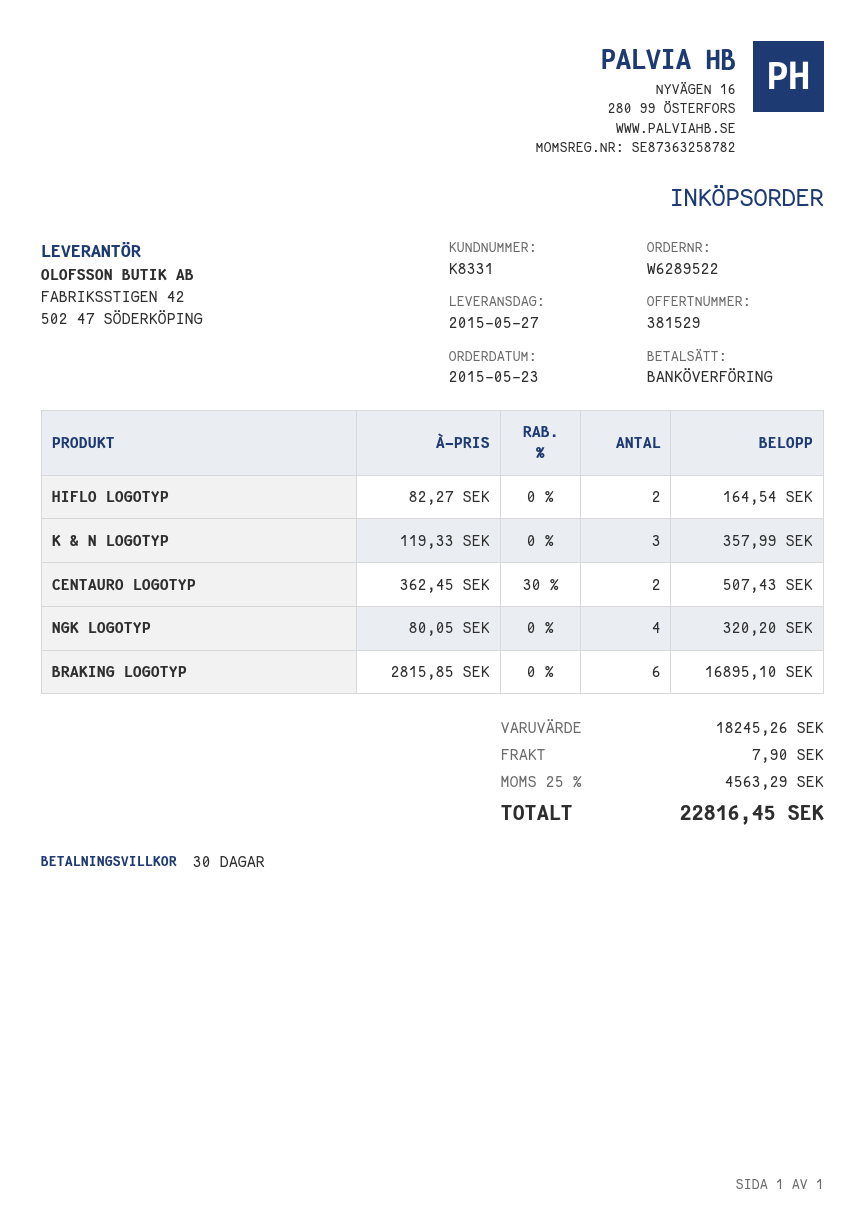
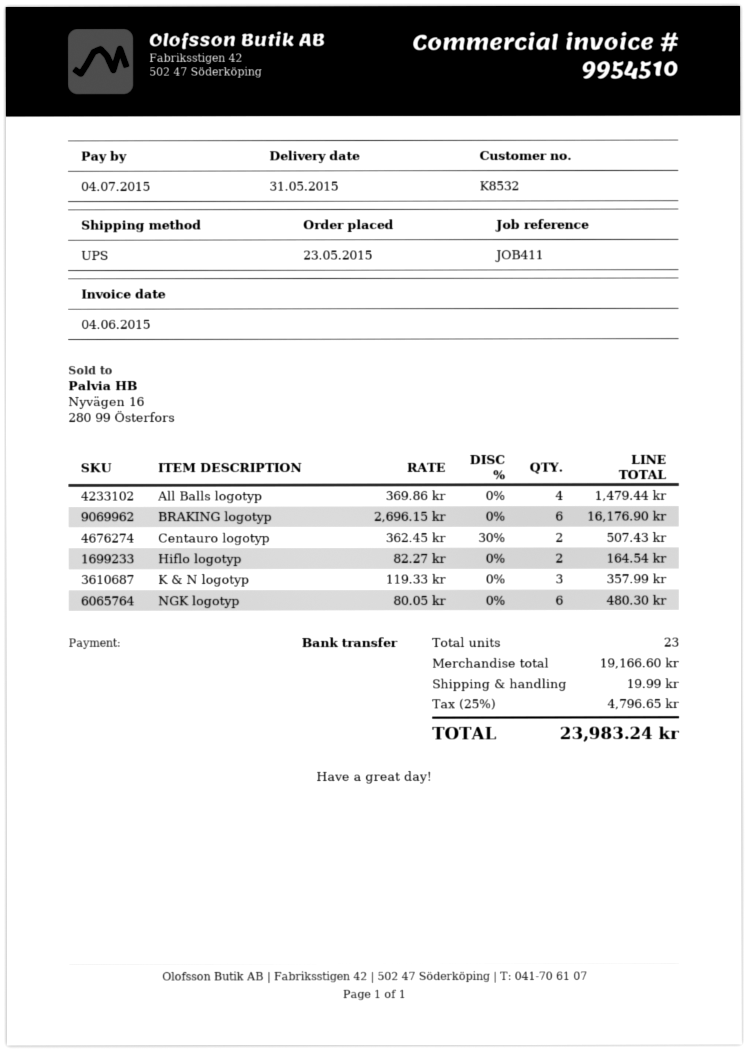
delivery date: 2015-05-27 -> 2015-05-31
customer number: K8331 -> K8532
NGK LOGOTYP: 4 x 80.05 = 320.20 -> 6 x 80.05 = 480.30
BRAKING LOGOTYP: 6 x 2815.85 = 16895.10 -> 6 x 2696.15 = 16176.90
All Balls logotyp: none -> 4 x 369.86 = 1479.44
subtotal: 18245.26 -> 19166.60
shipping: 7.90 -> 19.99
tax: 25% = 4563.29 -> 25% = 4796.65
total: 22816.45 -> 23983.24

